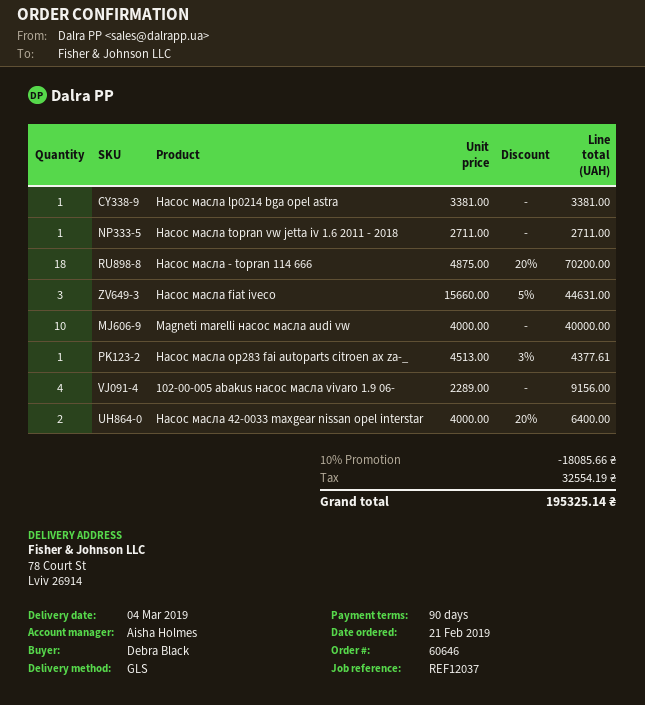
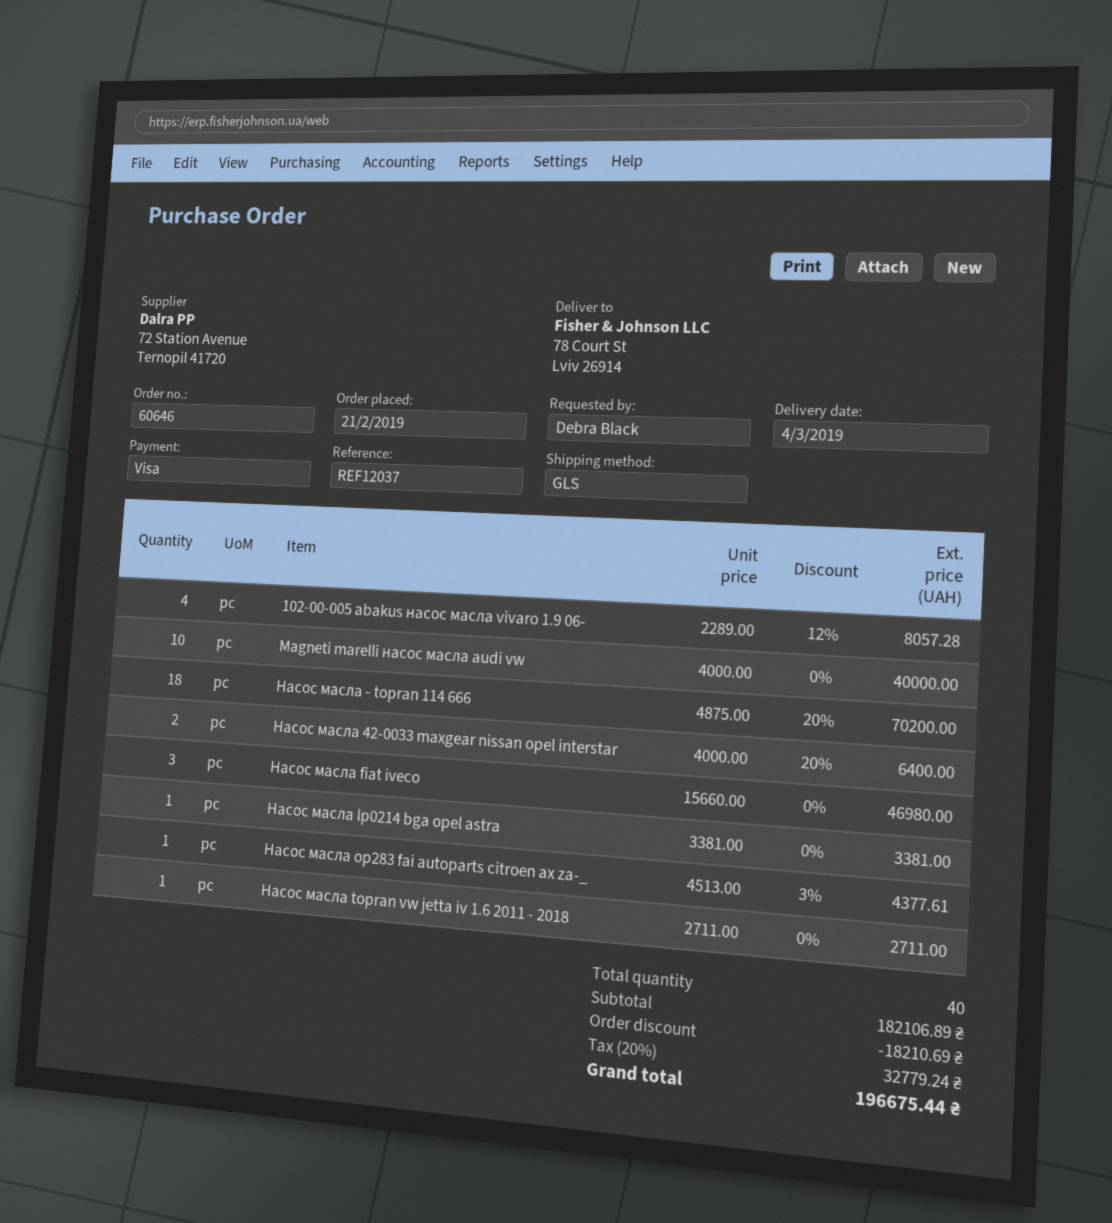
Насос масла fiat iveco: 3 x 15660.00 - 5% = 44631.00 -> 3 x 15660.00 = 46980.00
102-00-005 abakus насос масла vivaro 1.9 06-: 4 x 2289.00 = 9156.00 -> 4 x 2289.00 - 12% = 8057.28
discount: 18085.66 -> 18210.69
tax: 32554.19 -> 32779.24
total: 195325.14 -> 196675.44

